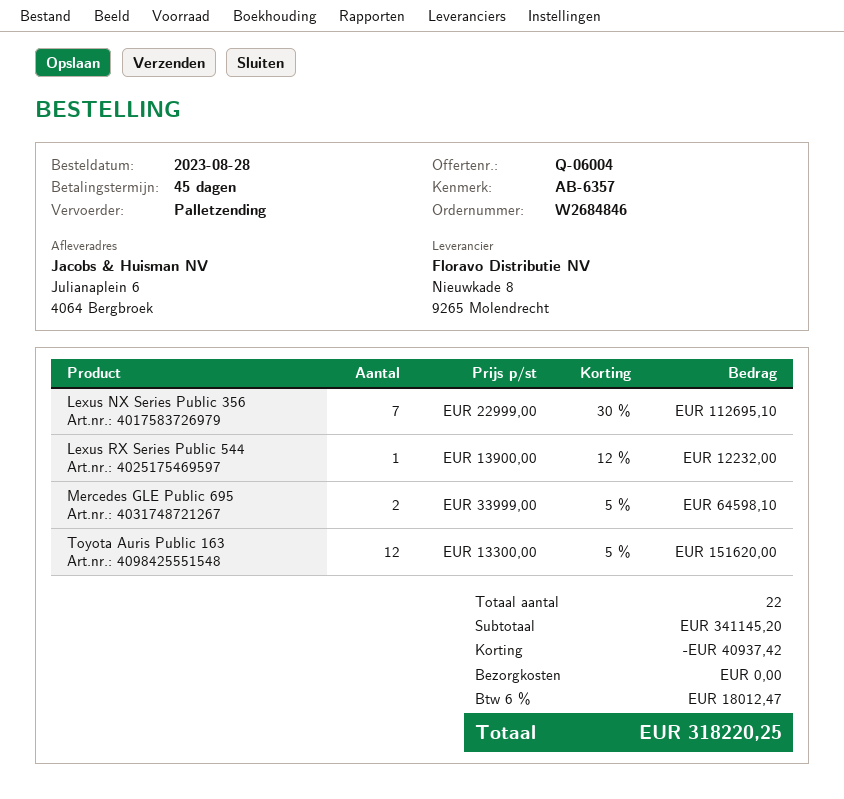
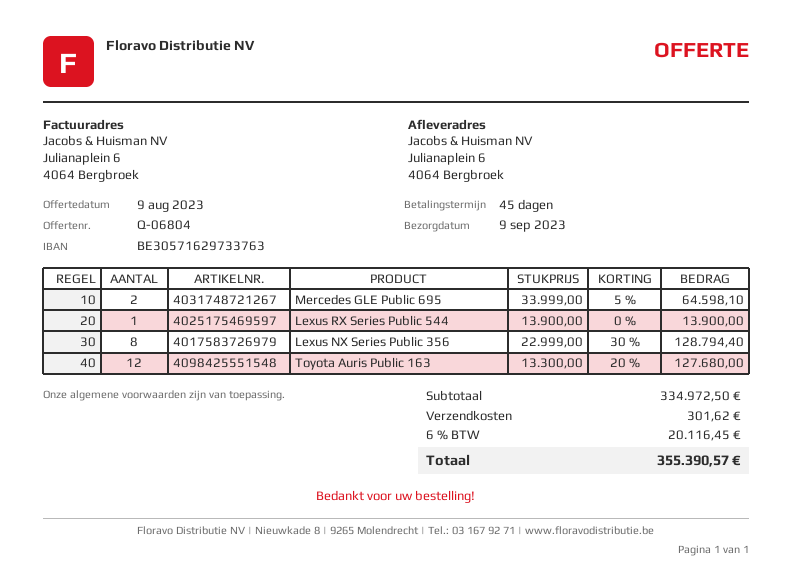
quote number: Q-06004 -> Q-06804
Lexus NX Series Public 356: 7 x 22999.00 - 30% = 112695.10 -> 8 x 22999.00 - 30% = 128794.40
Lexus RX Series Public 544: 1 x 13900.00 - 12% = 12232.00 -> 1 x 13900.00 = 13900.00
Toyota Auris Public 163: 12 x 13300.00 - 5% = 151620.00 -> 12 x 13300.00 - 20% = 127680.00
subtotal: 341145.20 -> 334972.50
discount: 40937.42 -> none
shipping: 0.00 -> 301.62
tax: 6% = 18012.47 -> 6% = 20116.45
total: 318220.25 -> 355390.57

